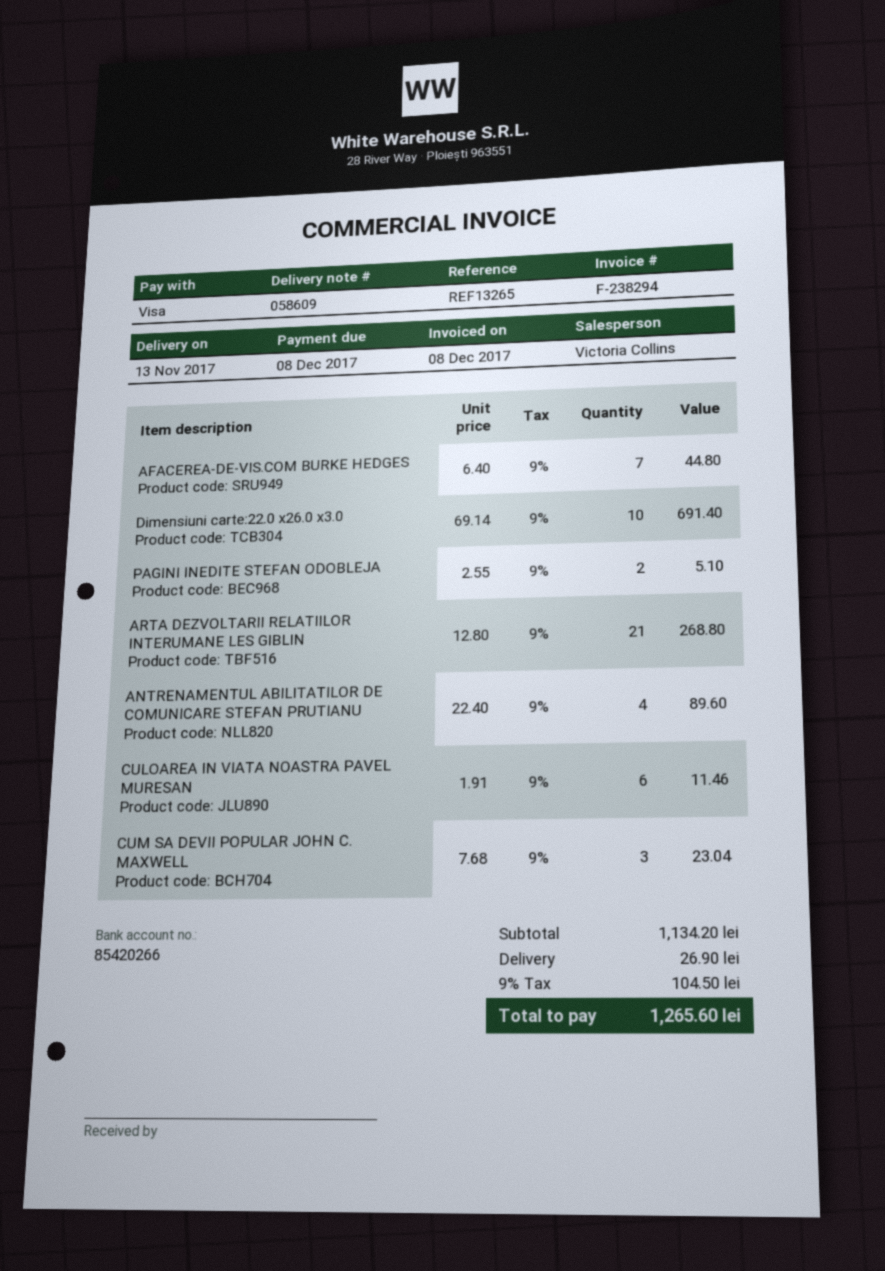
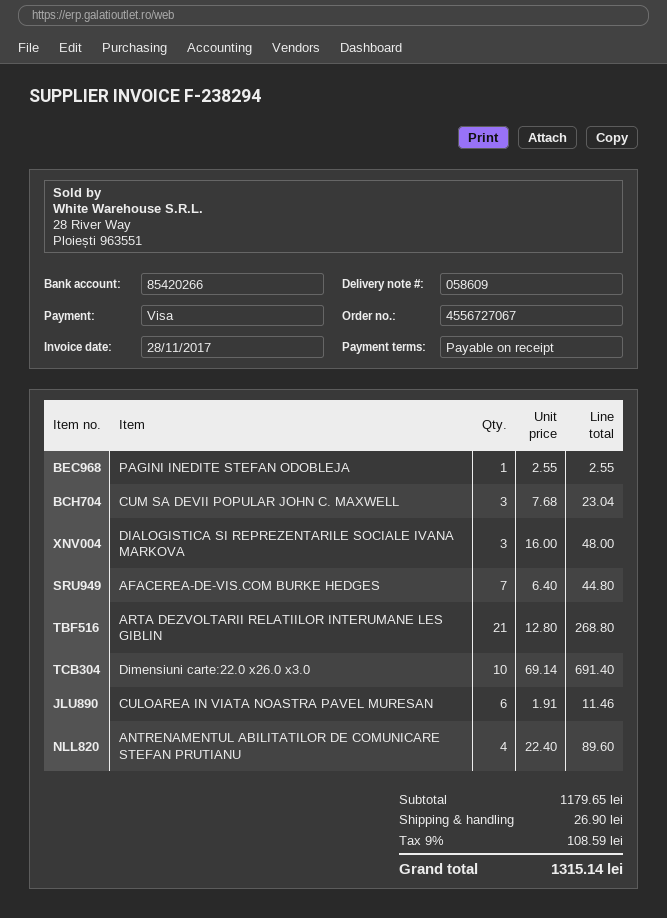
invoice date: 2017-12-08 -> 2017-11-28
PAGINI INEDITE STEFAN ODOBLEJA: 2 x 2.55 = 5.10 -> 1 x 2.55 = 2.55
DIALOGISTICA SI REPREZENTARILE SOCIALE IVANA MARKOVA: none -> 3 x 16.00 = 48.00
subtotal: 1134.20 -> 1179.65
tax: 9% = 104.50 -> 9% = 108.59
total: 1265.60 -> 1315.14

